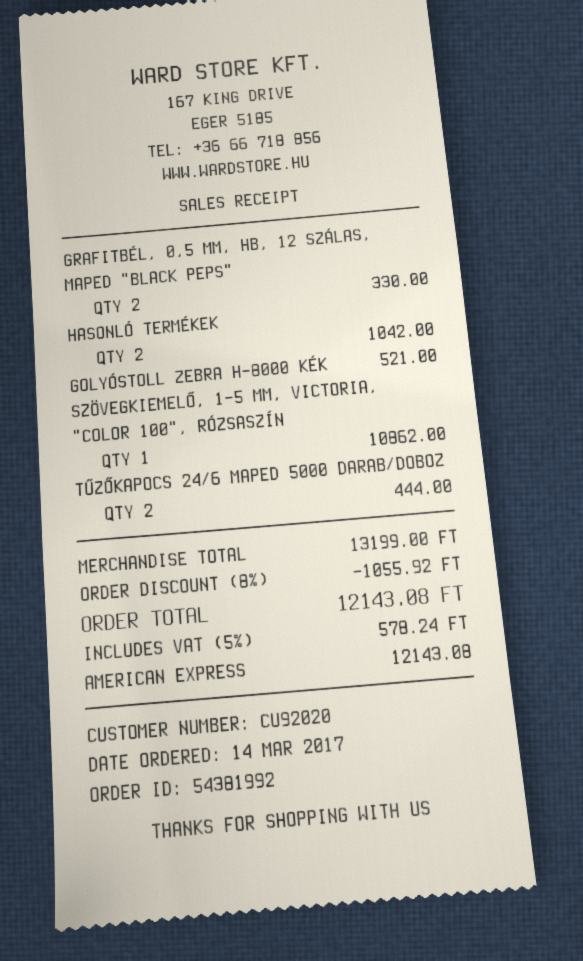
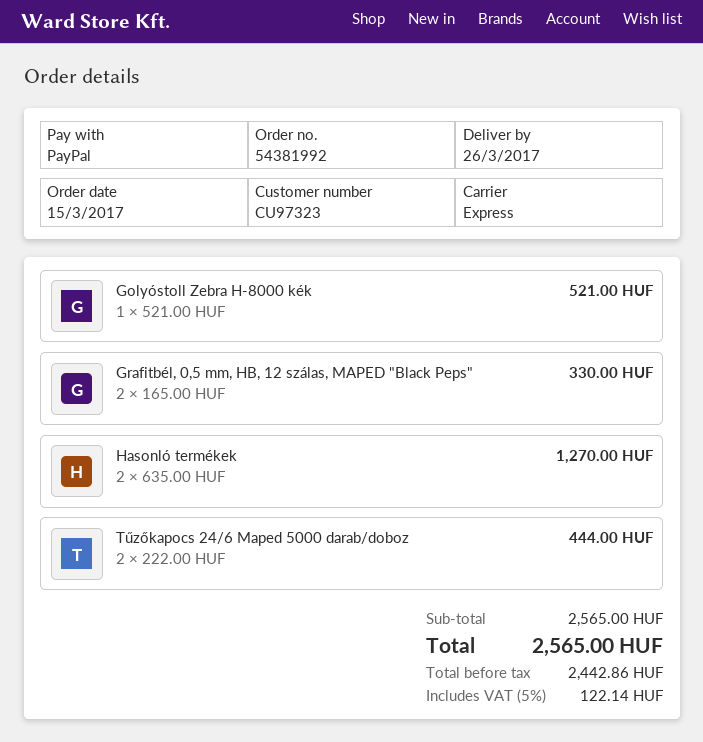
order date: 2017-03-14 -> 2017-03-15
customer number: CU92020 -> CU97323
payment method: American Express -> PayPal
HASONLÓ TERMÉKEK: 2 for 1042.00 -> 2 for 1270.00
SZÖVEGKIEMELŐ, 1-5 MM, VICTORIA, "COLOR 100", RÓZSASZÍN: 1 for 10862.00 -> none
subtotal: 13199.00 -> 2565.00
discount: 8% = 1055.92 -> none
tax: 5% = 578.24 -> 5% = 122.14
total: 12143.08 -> 2565.00

